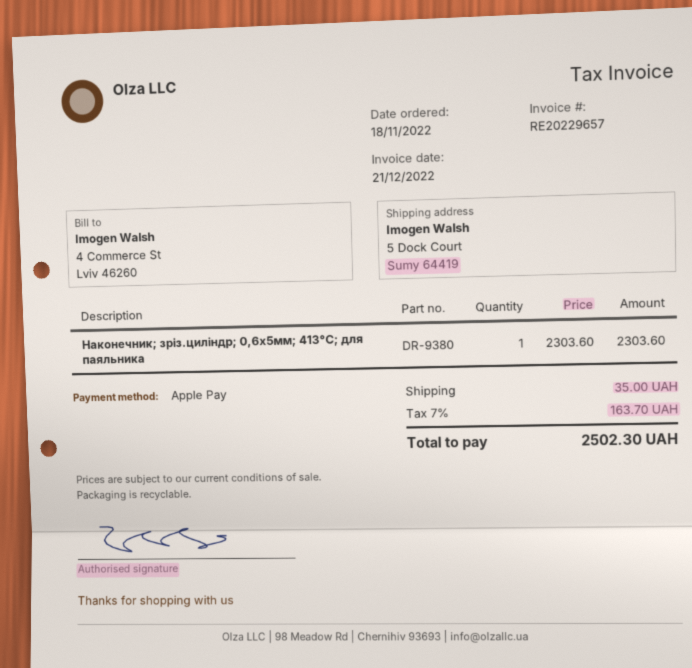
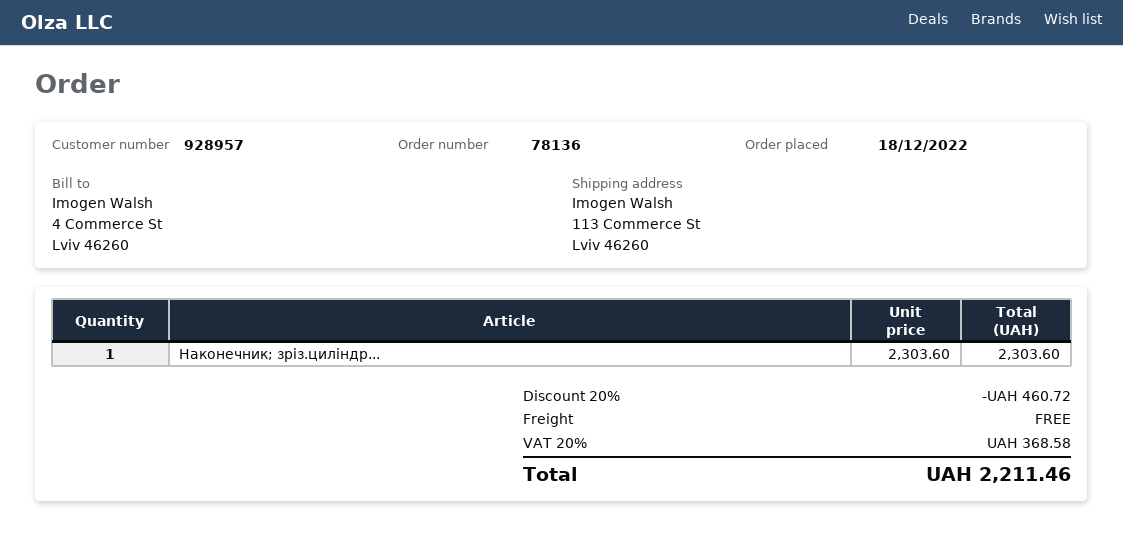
order date: 2022-11-18 -> 2022-12-18
ship to: 5 Dock Court, Sumy 64419 -> 113 Commerce St, Lviv 46260
discount: none -> 20% = 460.72
shipping: 35.00 -> 0.00
tax: 7% = 163.70 -> 20% = 368.58
total: 2502.30 -> 2211.46

